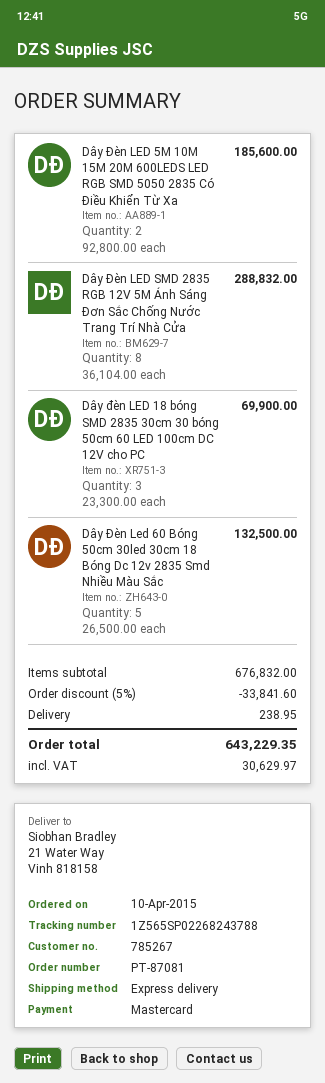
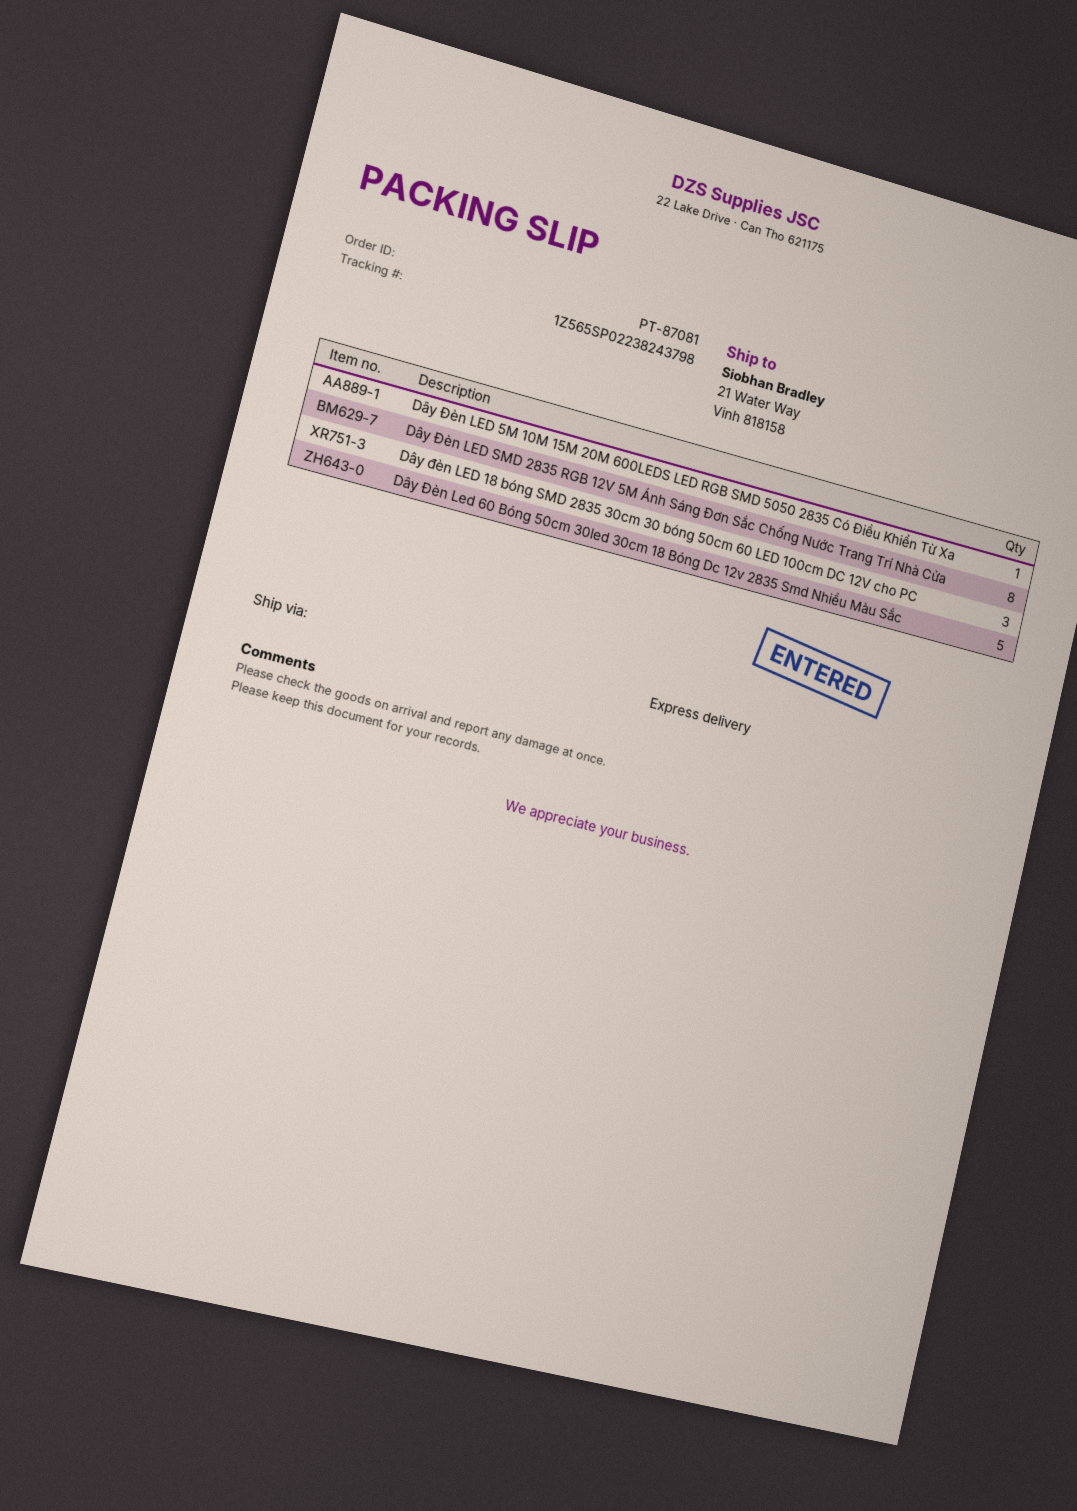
tracking number: 1Z565SP02268243788 -> 1Z565SP02238243798
Dây Đèn LED 5M 10M 15M 20M 600LEDS LED RGB SMD 5050 2835 Có Điều Khiển Từ Xa: 2 -> 1

